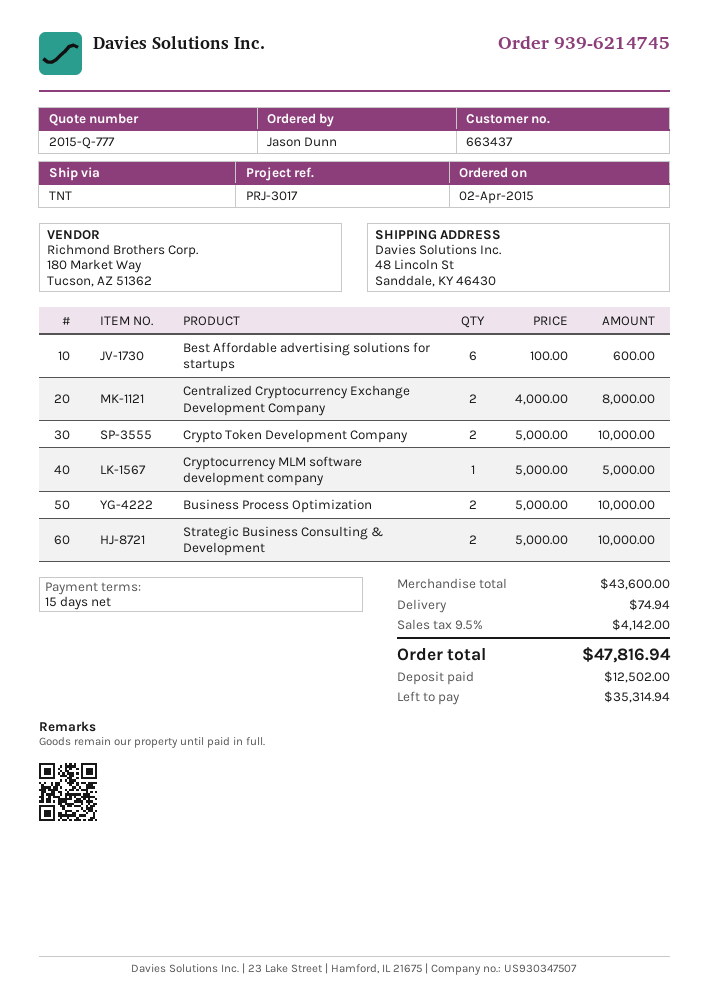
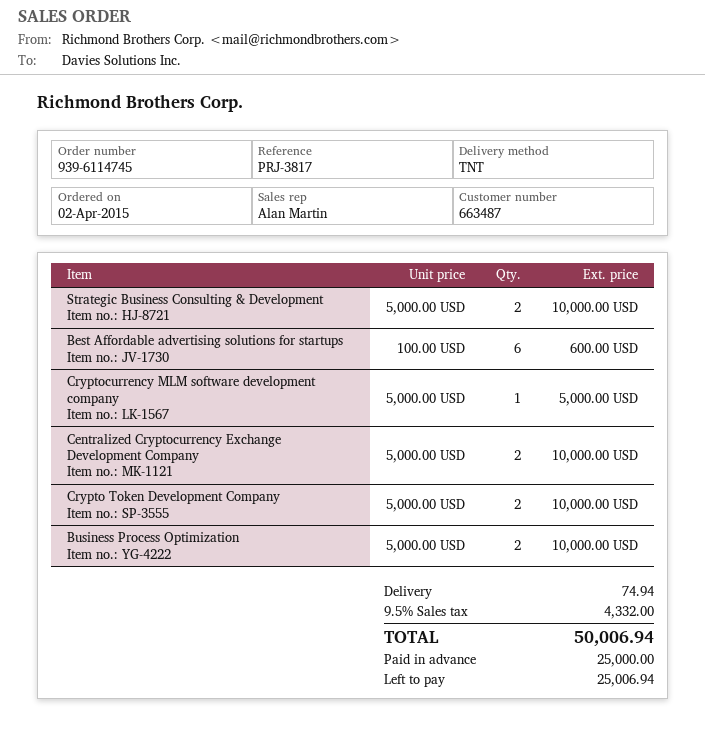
order number: 939-6214745 -> 939-6114745
customer number: 663437 -> 663487
reference: PRJ-3017 -> PRJ-3817
Centralized Cryptocurrency Exchange Development Company: 2 x 4000.00 = 8000.00 -> 2 x 5000.00 = 10000.00
tax: 9.5% = 4142.00 -> 9.5% = 4332.00
total: 47816.94 -> 50006.94
deposit: 12502.00 -> 25000.00
balance: 35314.94 -> 25006.94

